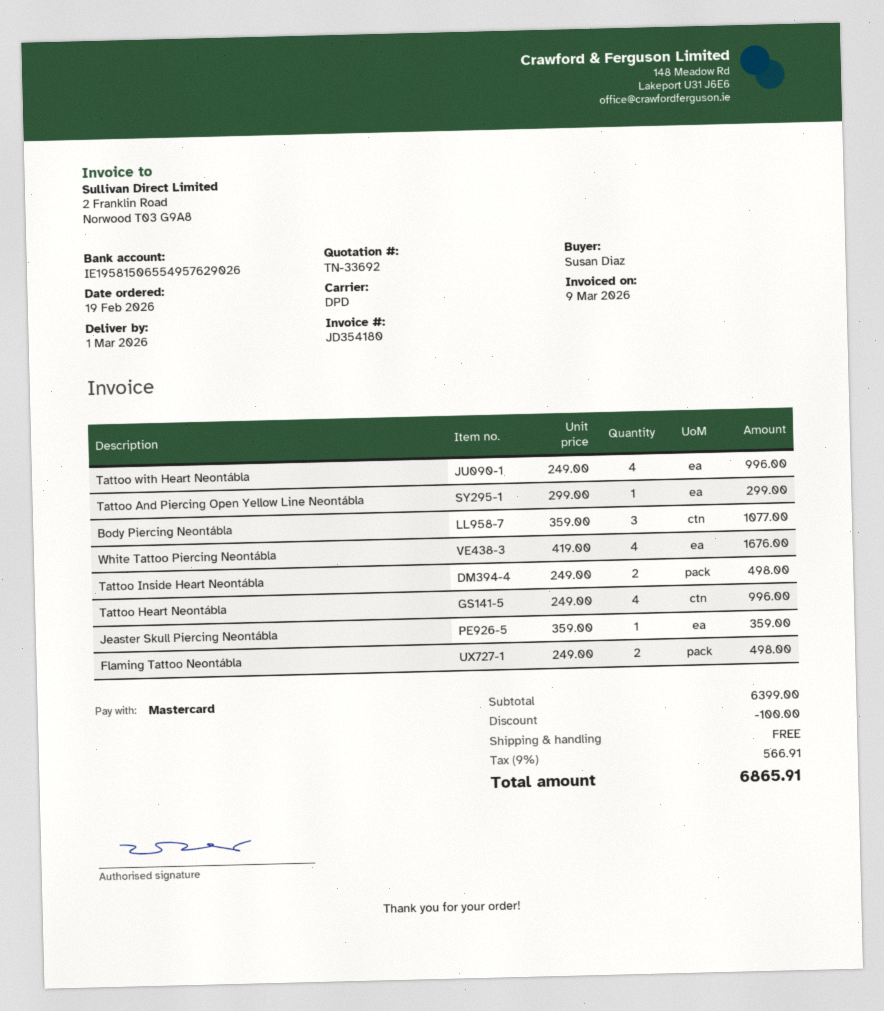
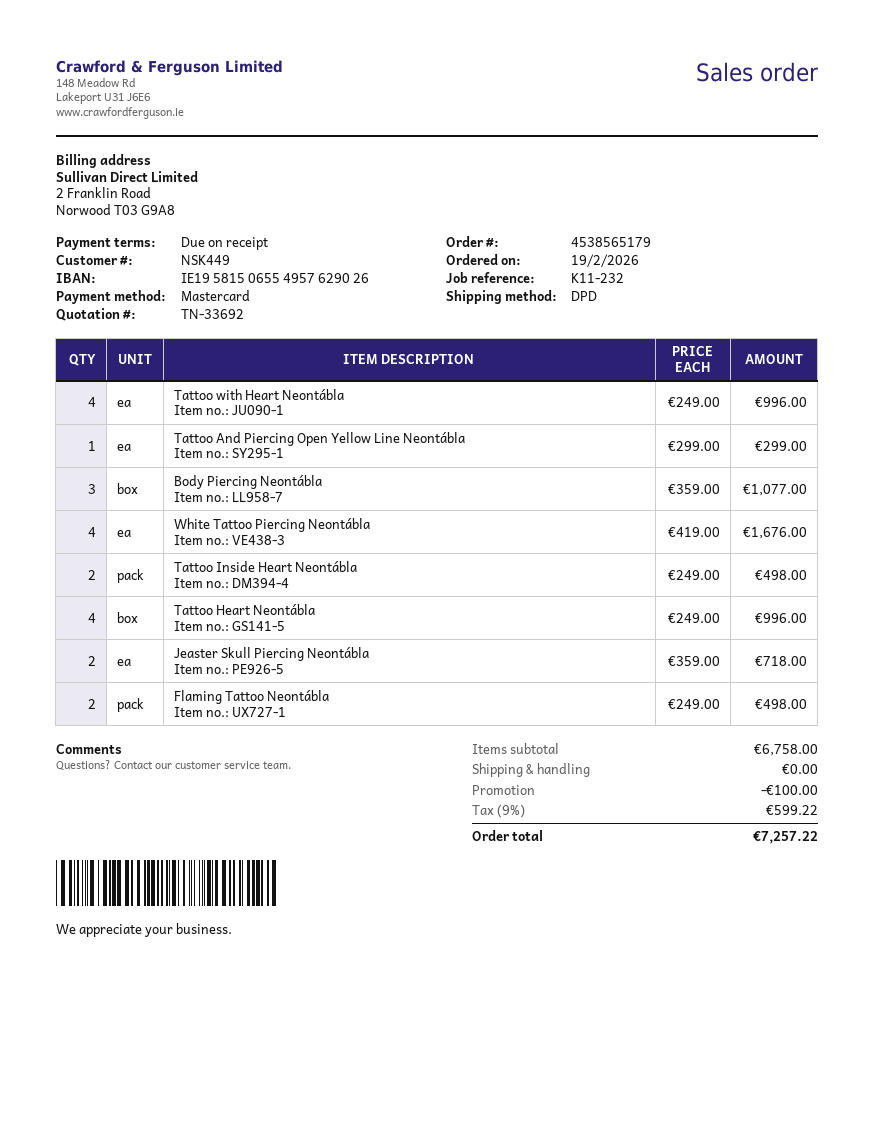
Jeaster Skull Piercing Neontábla: 1 x 359.00 = 359.00 -> 2 x 359.00 = 718.00
subtotal: 6399.00 -> 6758.00
tax: 9% = 566.91 -> 9% = 599.22
total: 6865.91 -> 7257.22

